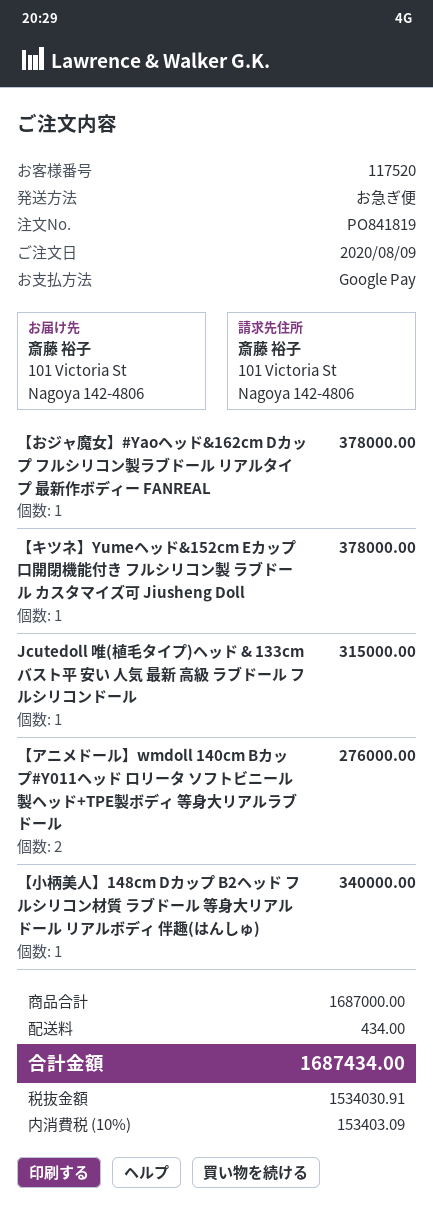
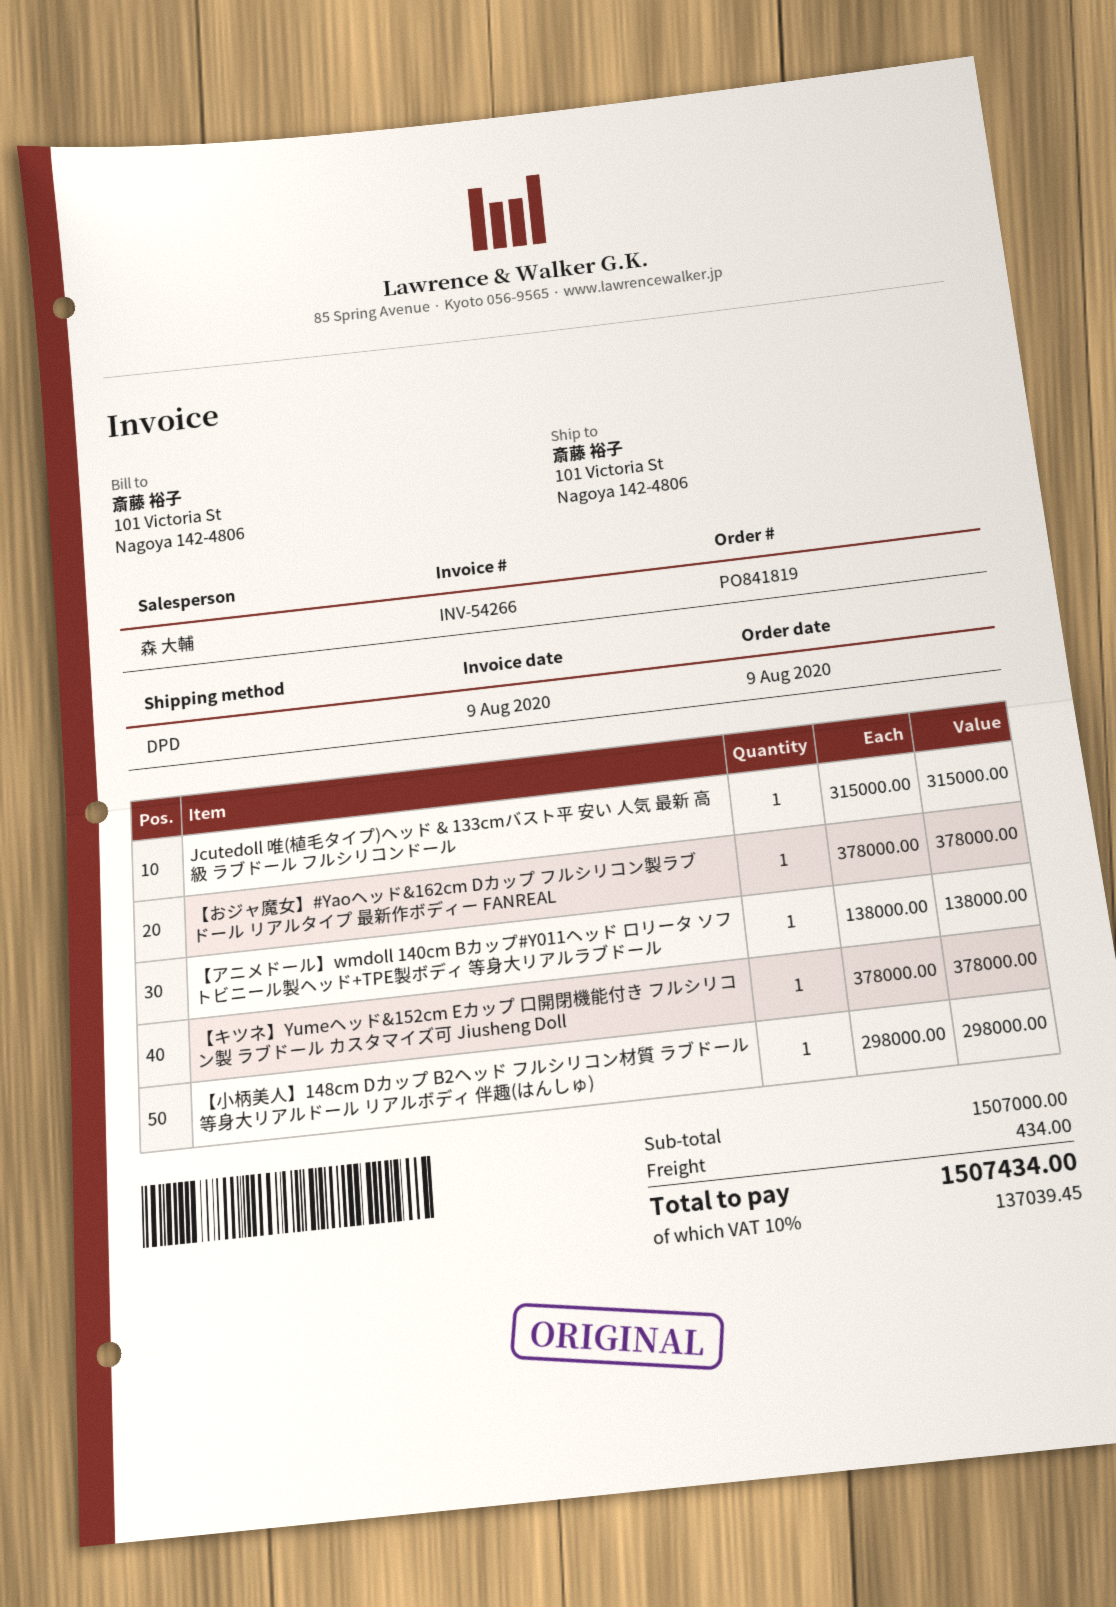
shipping method: express -> DPD
【アニメドール】wmdoll 140cm Bカップ#Y011ヘッド ロリータ ソフトビニール製ヘッド+TPE製ボディ 等身大リアルラブドール: 2 for 276000.00 -> 1 for 138000.00
【小柄美人】148cm Dカップ B2ヘッド フルシリコン材質 ラブドール 等身大リアルドール リアルボディ 伴趣(はんしゅ): 1 for 340000.00 -> 1 for 298000.00
subtotal: 1687000.00 -> 1507000.00
tax: 10% = 153403.09 -> 10% = 137039.45
total: 1687434.00 -> 1507434.00

